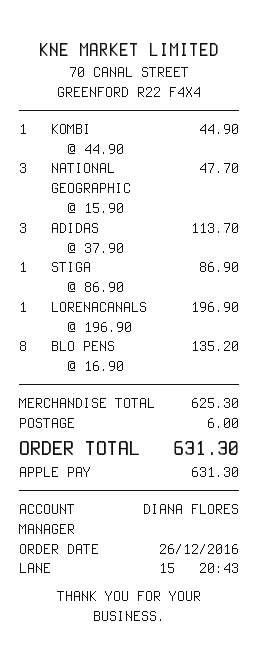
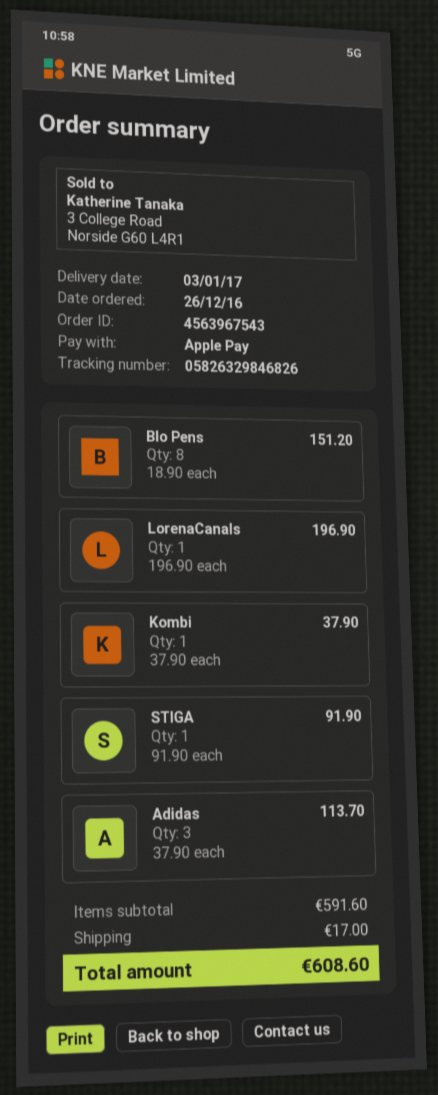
KOMBI: 1 x 44.90 = 44.90 -> 1 x 37.90 = 37.90
NATIONAL GEOGRAPHIC: 3 x 15.90 = 47.70 -> none
STIGA: 1 x 86.90 = 86.90 -> 1 x 91.90 = 91.90
BLO PENS: 8 x 16.90 = 135.20 -> 8 x 18.90 = 151.20
subtotal: 625.30 -> 591.60
shipping: 6.00 -> 17.00
total: 631.30 -> 608.60

